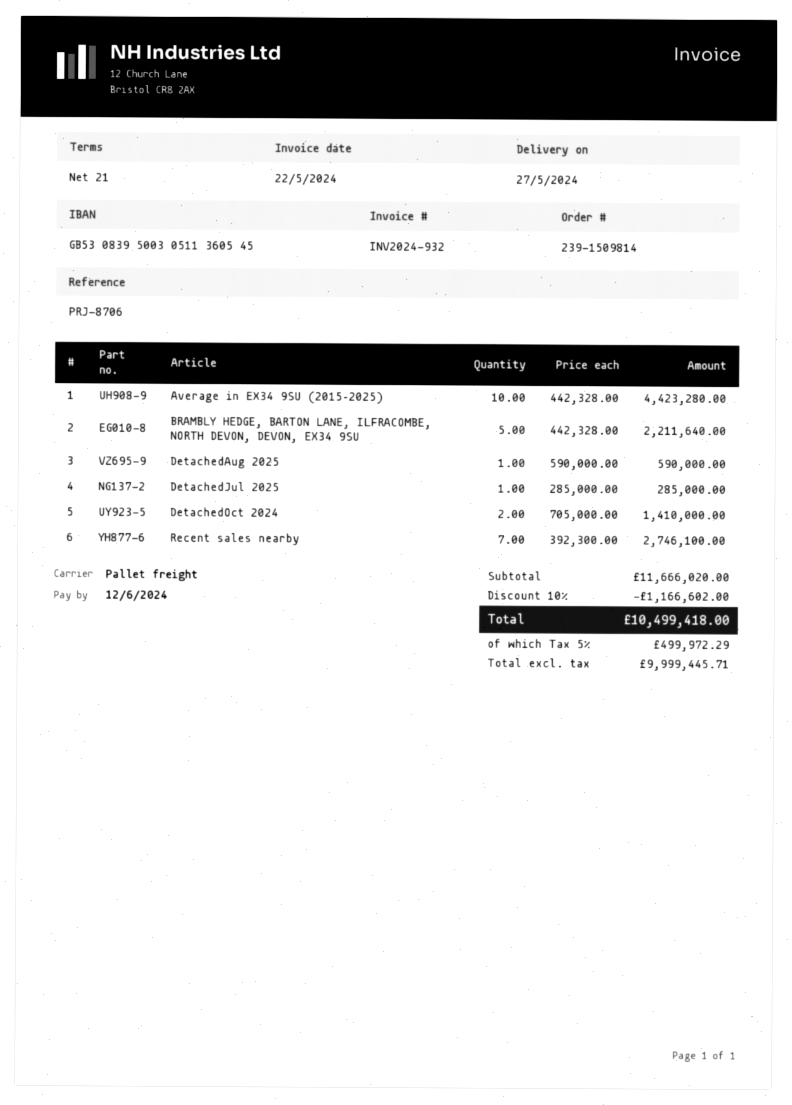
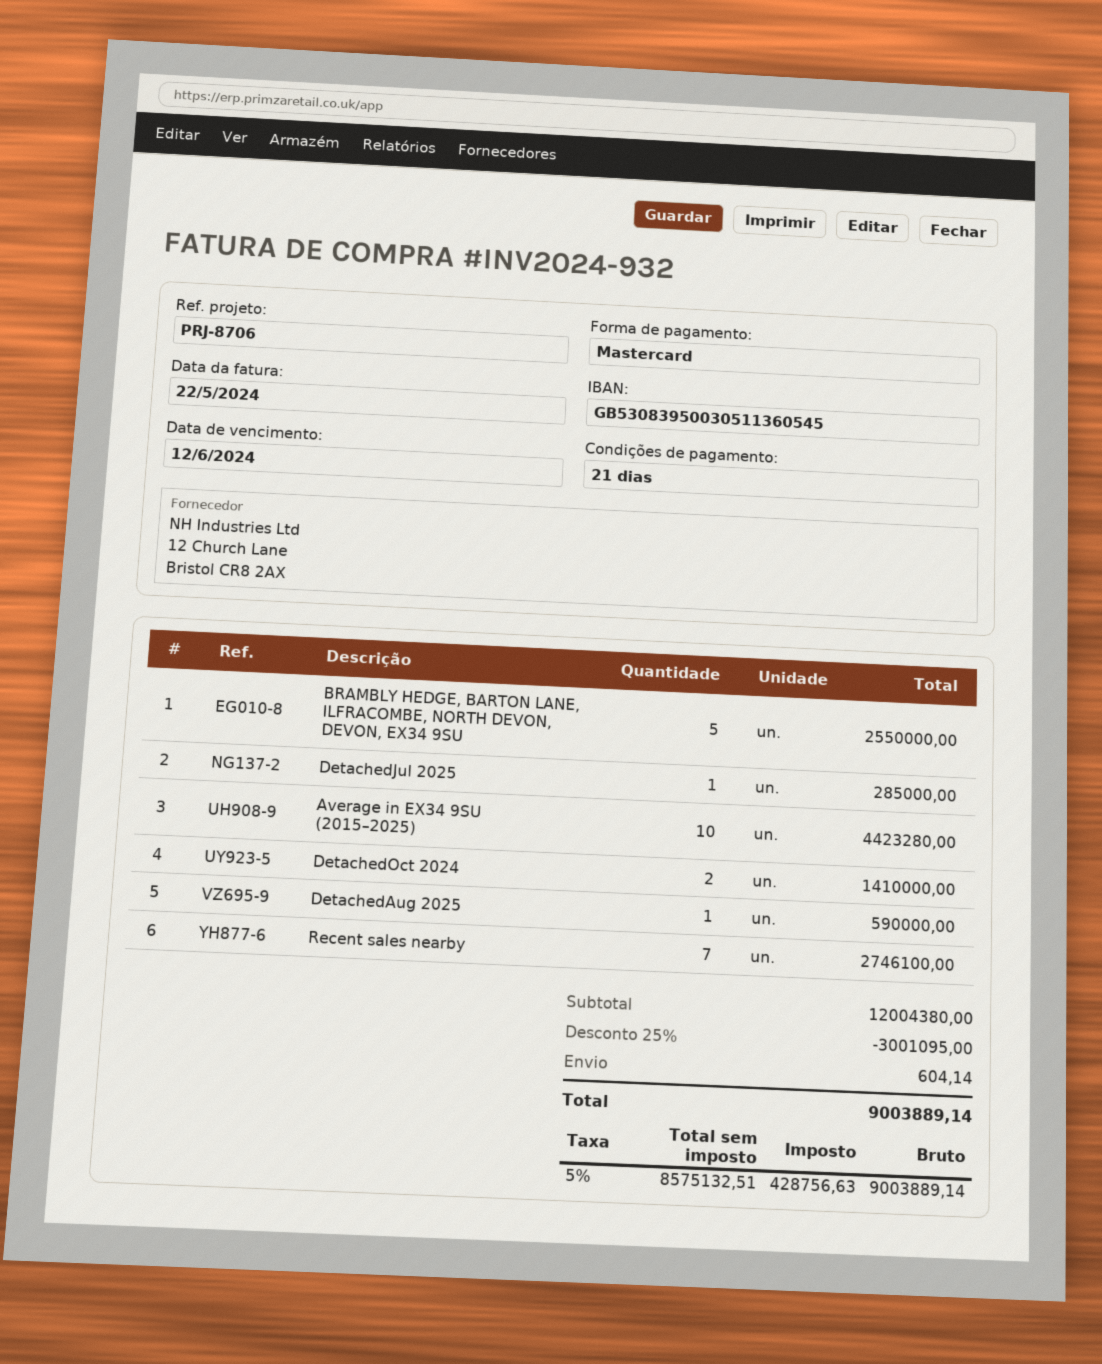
BRAMBLY HEDGE, BARTON LANE, ILFRACOMBE, NORTH DEVON, DEVON, EX34 9SU: 5 for 2211640.00 -> 5 for 2550000.00
subtotal: 11666020.00 -> 12004380.00
discount: 10% = 1166602.00 -> 25% = 3001095.00
shipping: none -> 604.14
net: 9999445.71 -> 8575132.51
tax: 5% = 499972.29 -> 5% = 428756.63
total: 10499418.00 -> 9003889.14

